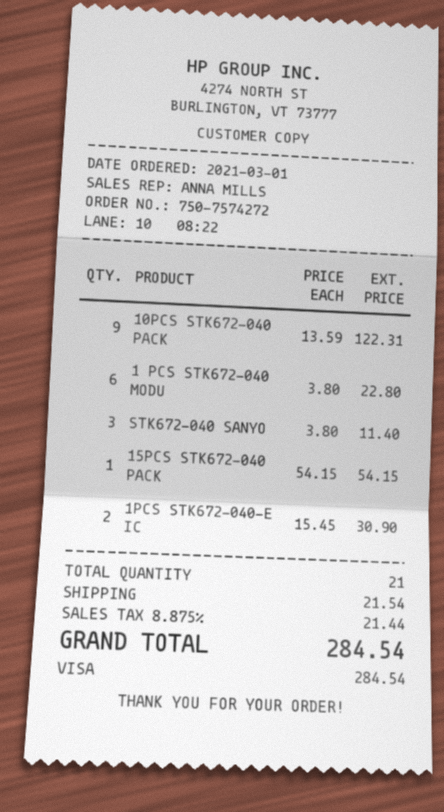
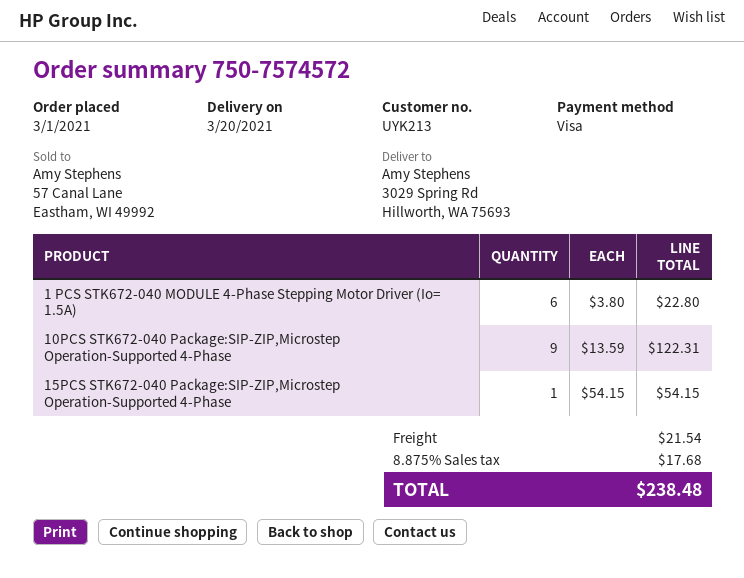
order number: 750-7574272 -> 750-7574572
STK672-040 SANYO: 3 x 3.80 = 11.40 -> none
1PCS STK672-040-E IC: 2 x 15.45 = 30.90 -> none
tax: 8.875% = 21.44 -> 8.875% = 17.68
total: 284.54 -> 238.48

